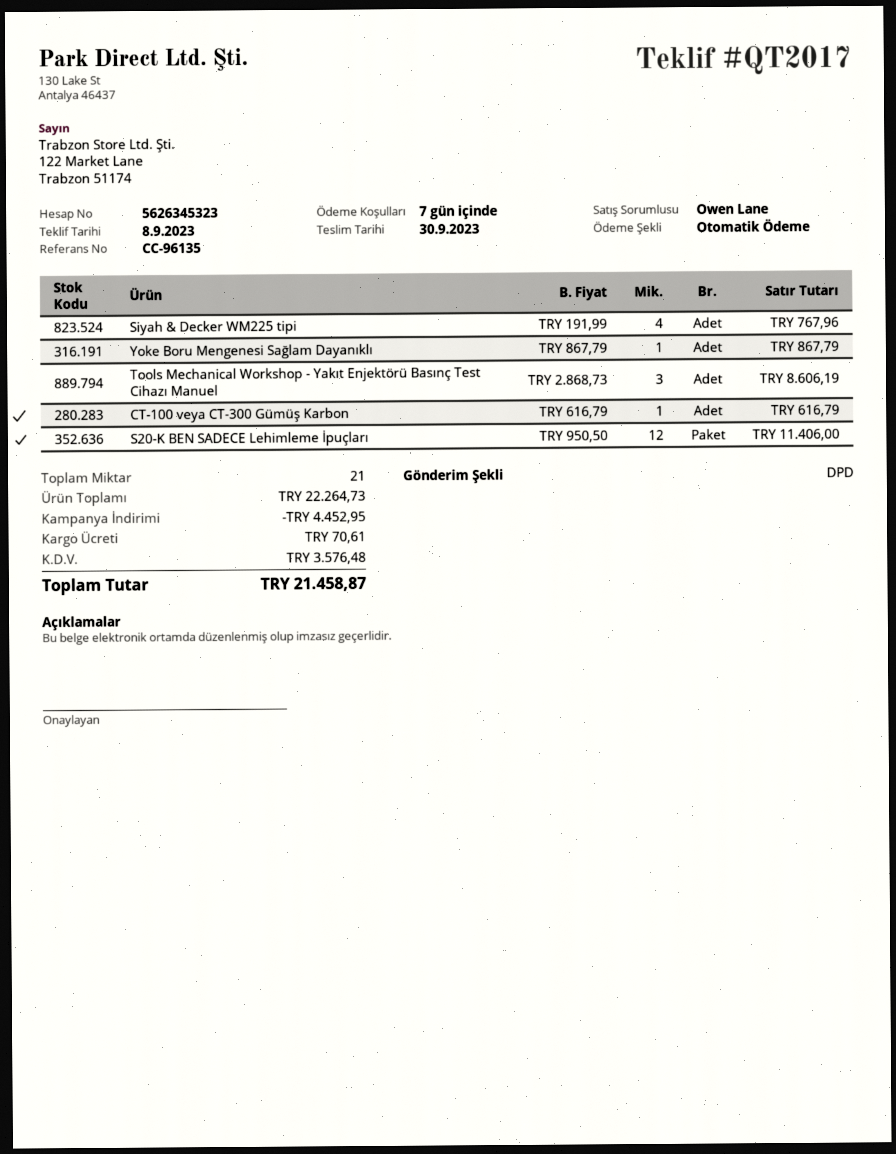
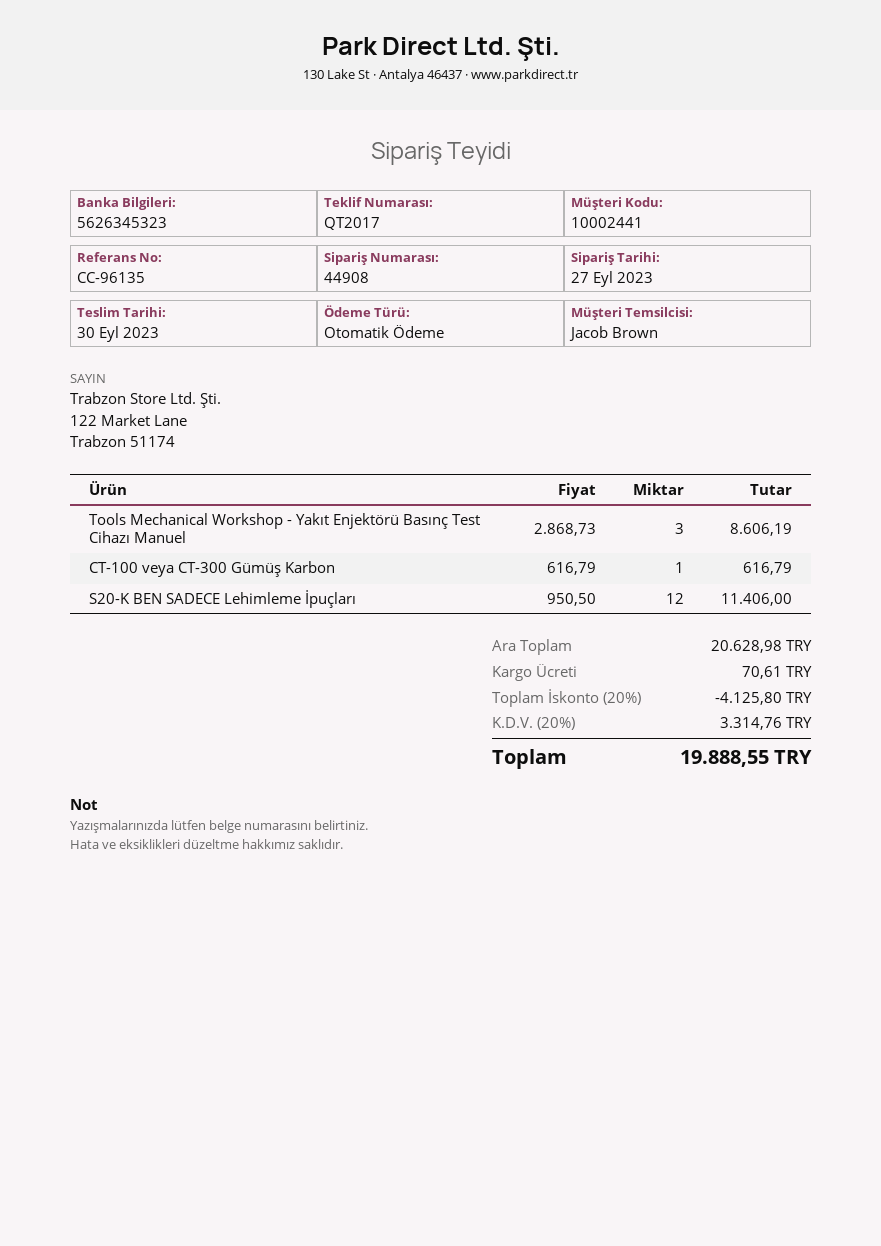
sales rep: Owen Lane -> Jacob Brown
Siyah & Decker WM225 tipi: 4 x 191.99 = 767.96 -> none
Yoke Boru Mengenesi Sağlam Dayanıklı: 1 x 867.79 = 867.79 -> none
subtotal: 22264.73 -> 20628.98
discount: 4452.95 -> 4125.80
tax: 3576.48 -> 3314.76
total: 21458.87 -> 19888.55

